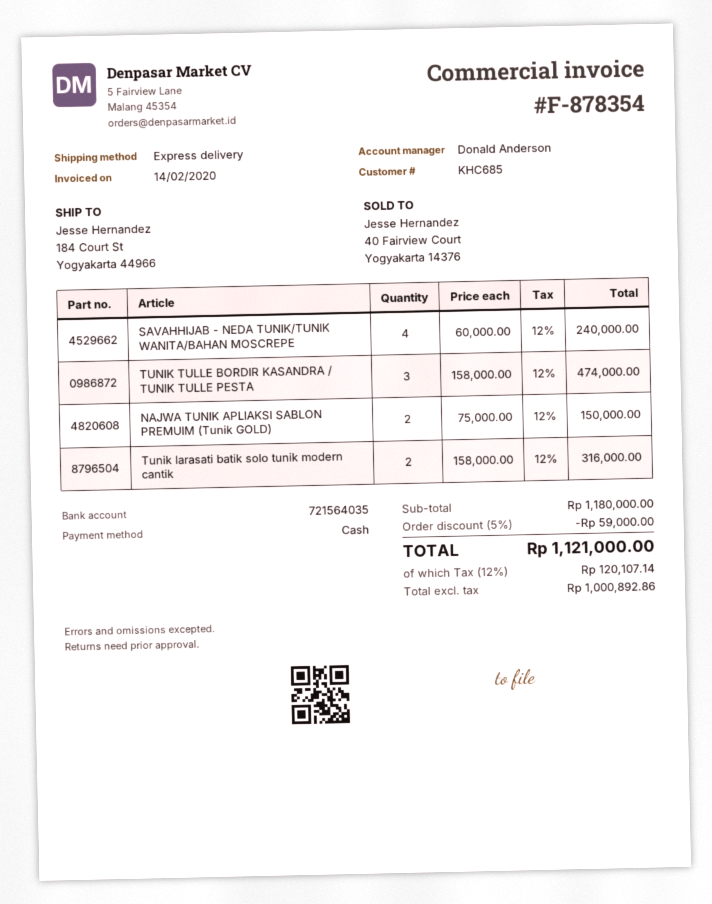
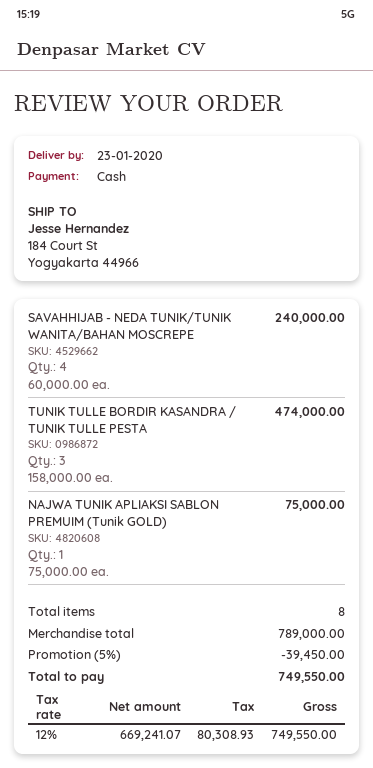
NAJWA TUNIK APLIAKSI SABLON PREMUIM (Tunik GOLD): 2 x 75000.00 = 150000.00 -> 1 x 75000.00 = 75000.00
Tunik larasati batik solo tunik modern cantik: 2 x 158000.00 = 316000.00 -> none
subtotal: 1180000.00 -> 789000.00
discount: 5% = 59000.00 -> 5% = 39450.00
net: 1000892.86 -> 669241.07
tax: 12% = 120107.14 -> 12% = 80308.93
total: 1121000.00 -> 749550.00

